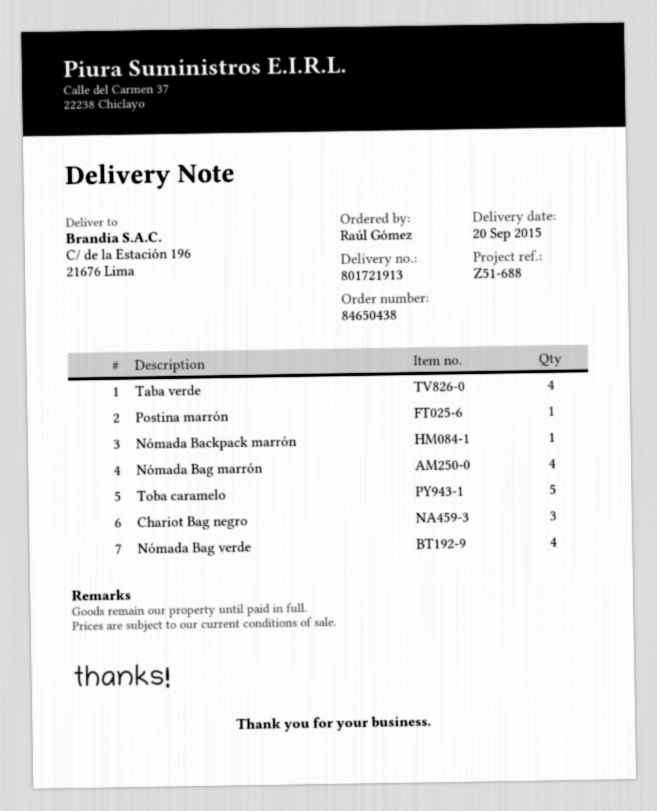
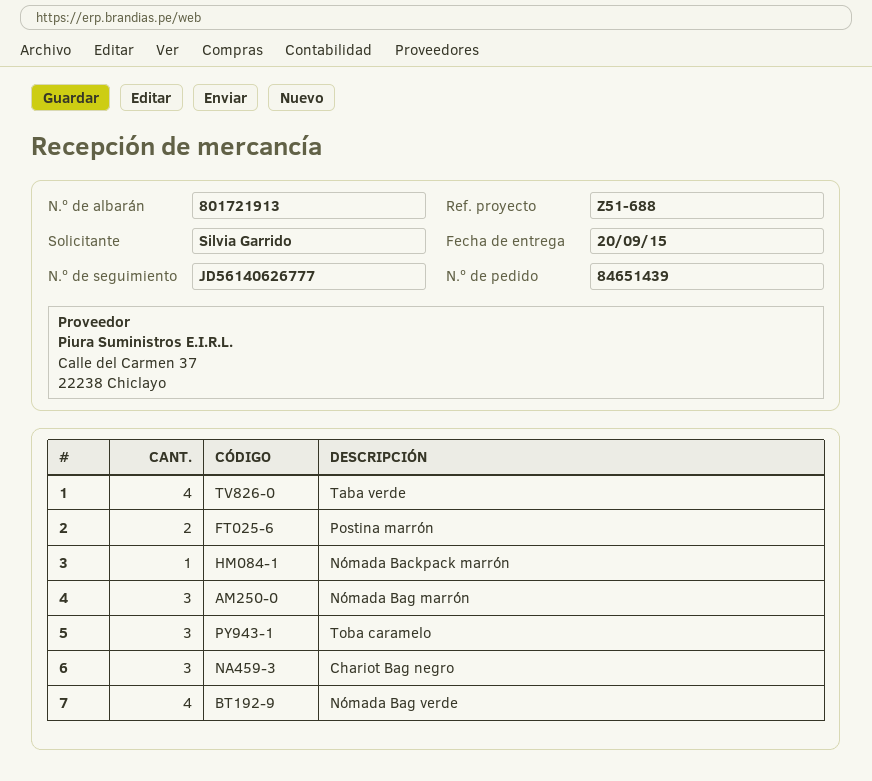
order number: 84650438 -> 84651439
ordered by: Raúl Gómez -> Silvia Garrido
Postina marrón: 1 -> 2
Nómada Bag marrón: 4 -> 3
Toba caramelo: 5 -> 3

